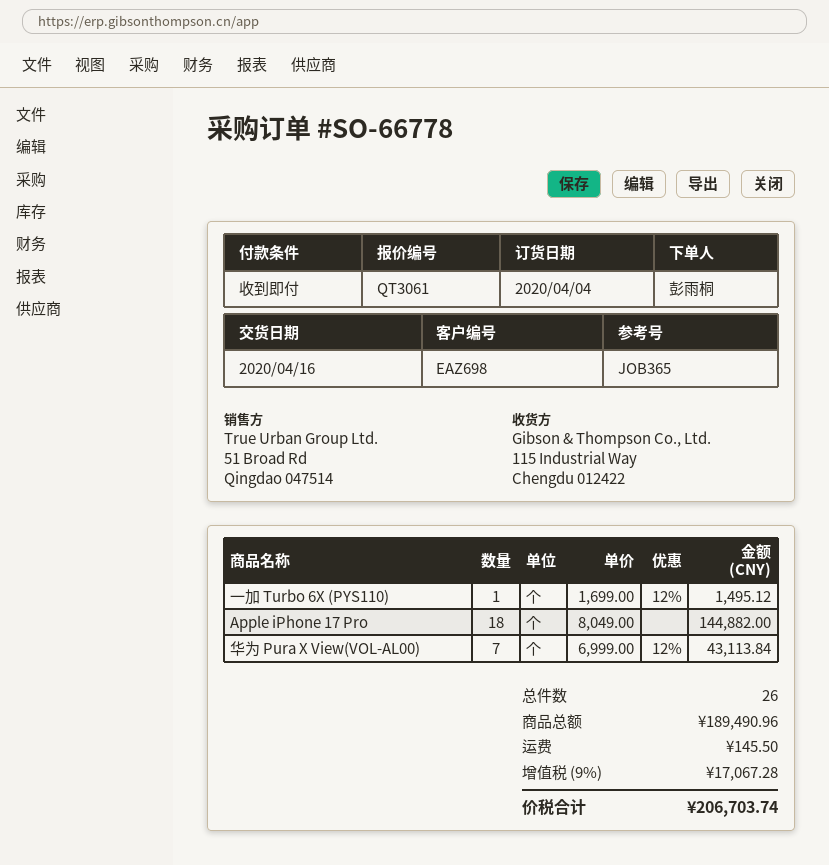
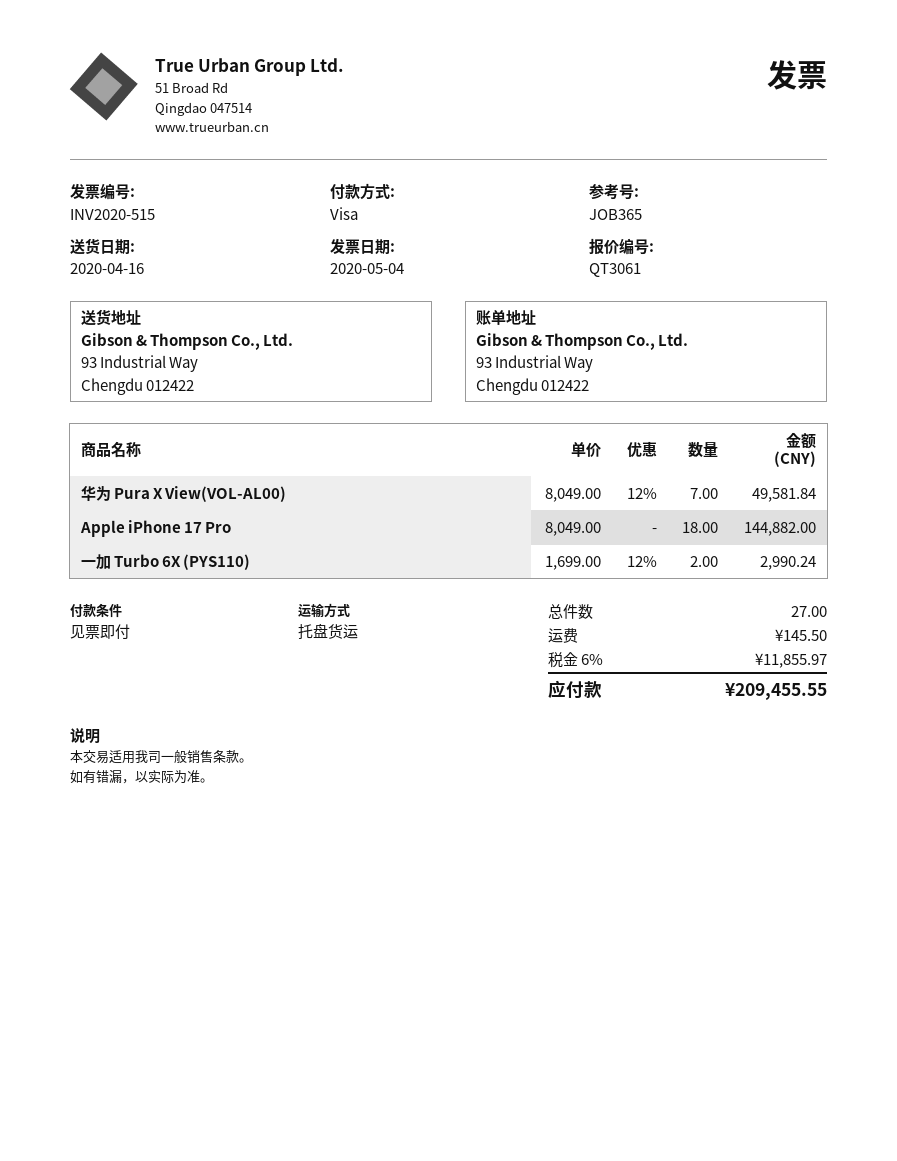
ship to: 115 Industrial Way, Chengdu 012422 -> 93 Industrial Way, Chengdu 012422
一加 Turbo 6X (PYS110): 1 x 1699.00 - 12% = 1495.12 -> 2 x 1699.00 - 12% = 2990.24
华为 Pura X View(VOL-AL00): 7 x 6999.00 - 12% = 43113.84 -> 7 x 8049.00 - 12% = 49581.84
total quantity: 26 -> 27
tax: 9% = 17067.28 -> 6% = 11855.97
total: 206703.74 -> 209455.55

